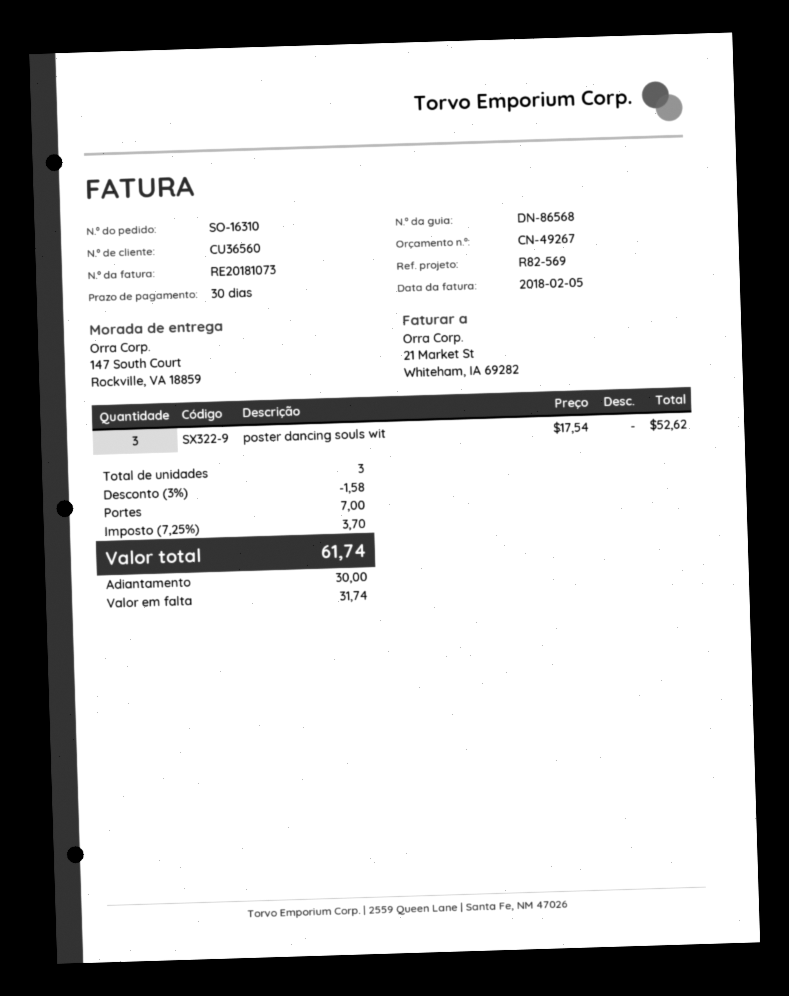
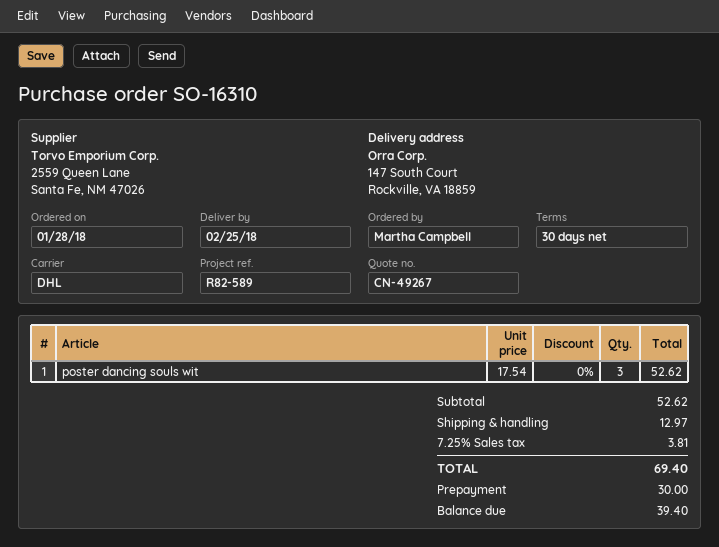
reference: R82-569 -> R82-589
discount: 3% = 1.58 -> none
shipping: 7.00 -> 12.97
tax: 7.25% = 3.70 -> 7.25% = 3.81
total: 61.74 -> 69.40
balance: 31.74 -> 39.40

